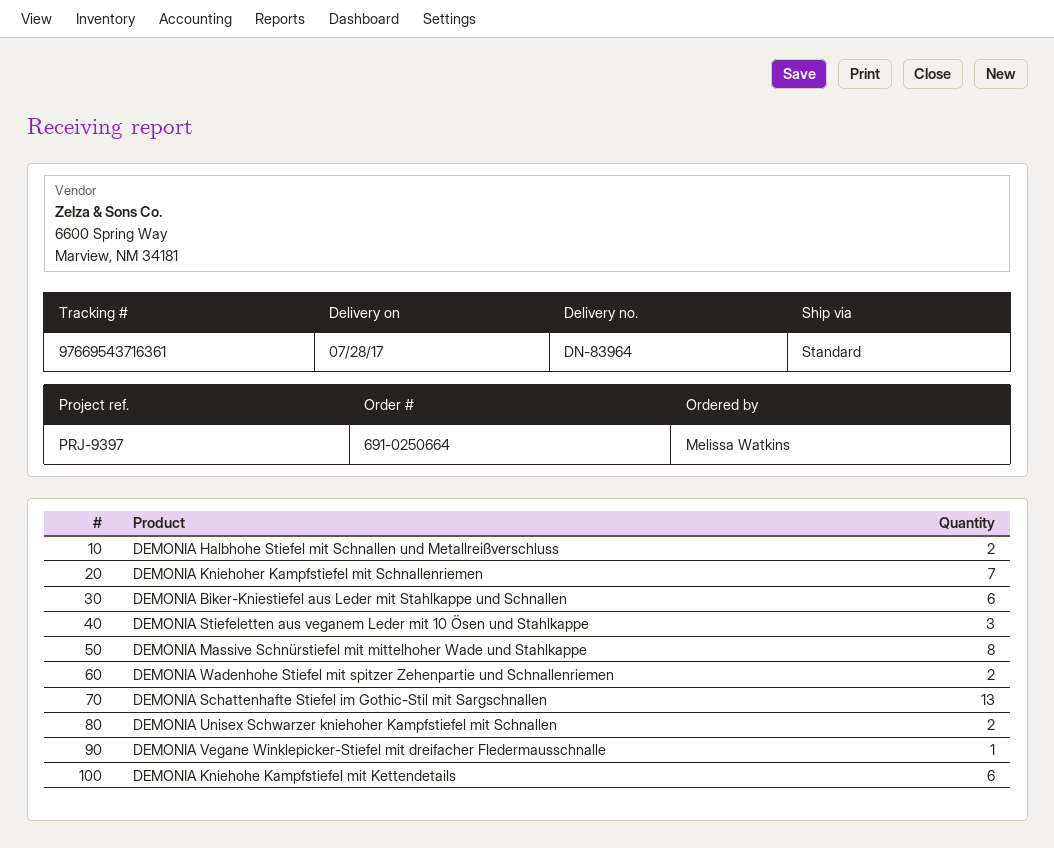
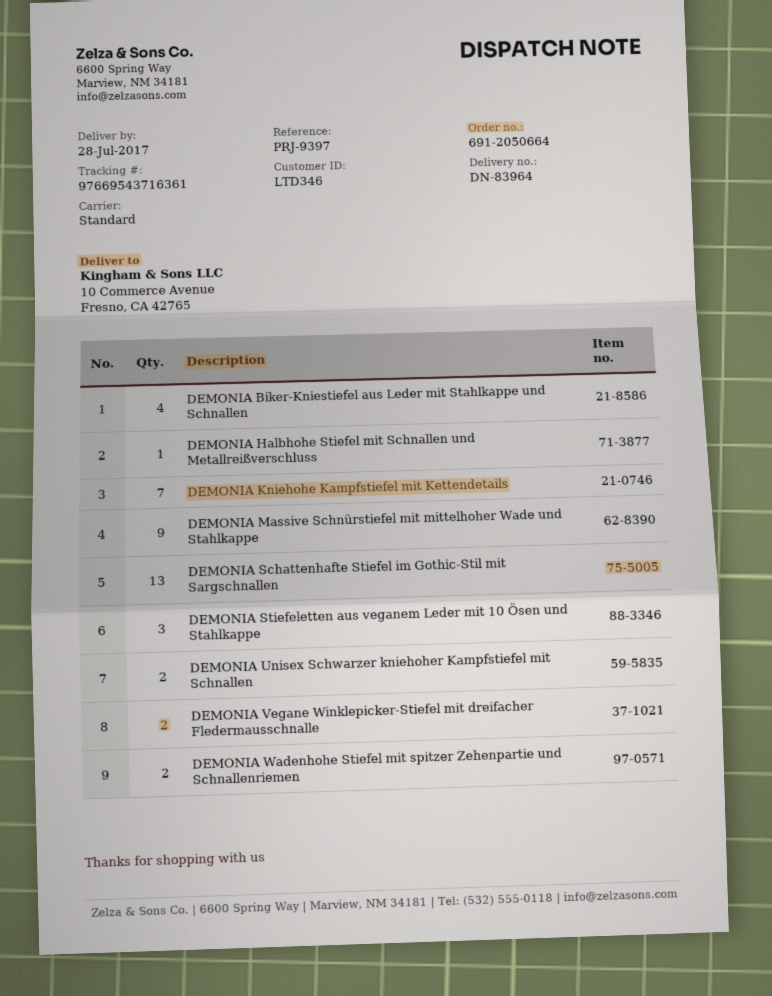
order number: 691-0250664 -> 691-2050664
DEMONIA Halbhohe Stiefel mit Schnallen und Metallreißverschluss: 2 -> 1
DEMONIA Kniehoher Kampfstiefel mit Schnallenriemen: 7 -> none
DEMONIA Biker-Kniestiefel aus Leder mit Stahlkappe und Schnallen: 6 -> 4
DEMONIA Massive Schnürstiefel mit mittelhoher Wade und Stahlkappe: 8 -> 9
DEMONIA Vegane Winklepicker-Stiefel mit dreifacher Fledermausschnalle: 1 -> 2
DEMONIA Kniehohe Kampfstiefel mit Kettendetails: 6 -> 7

